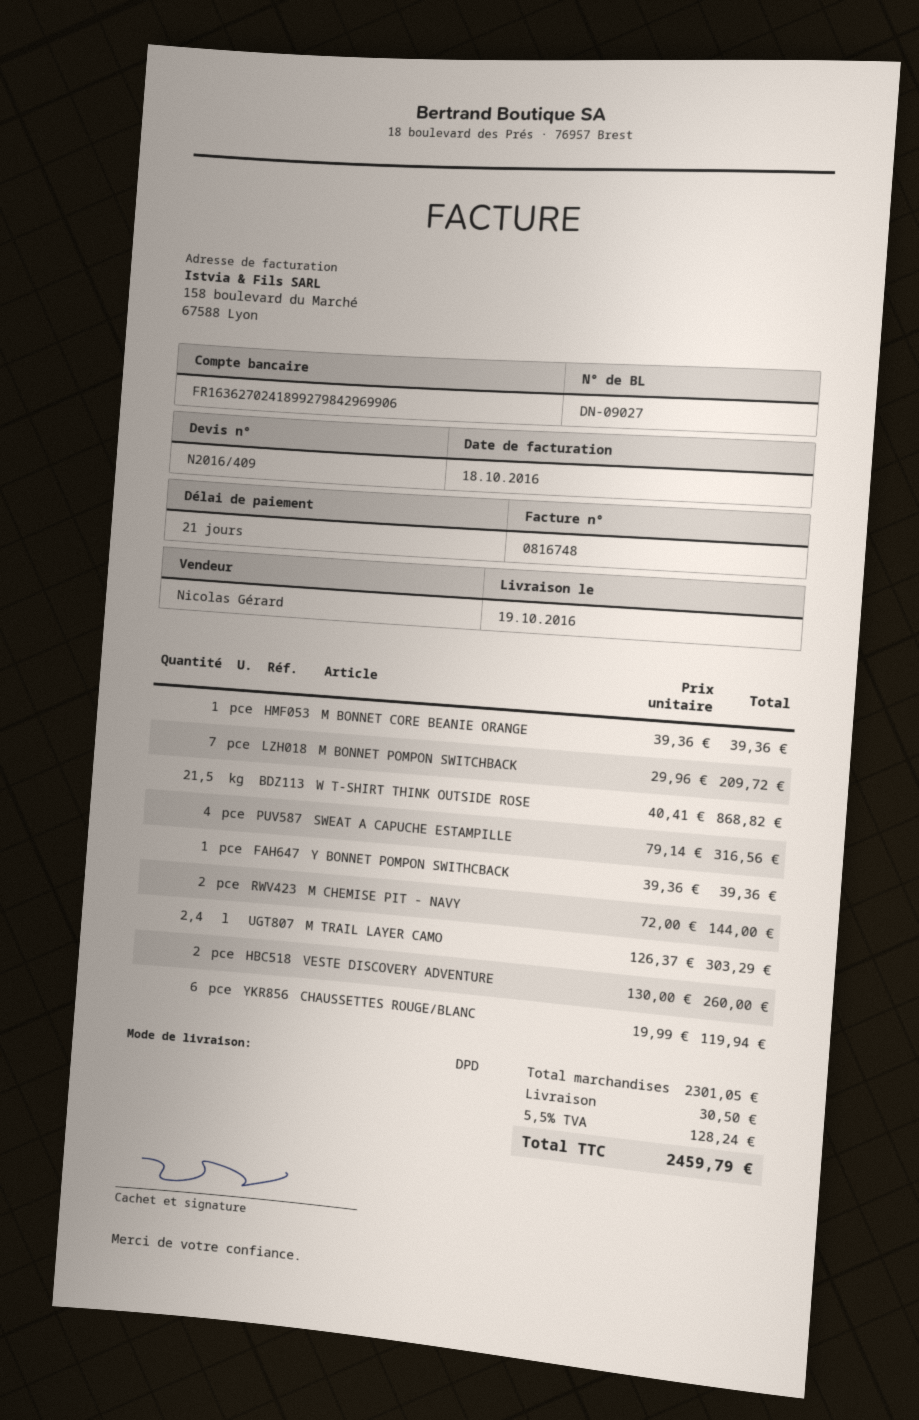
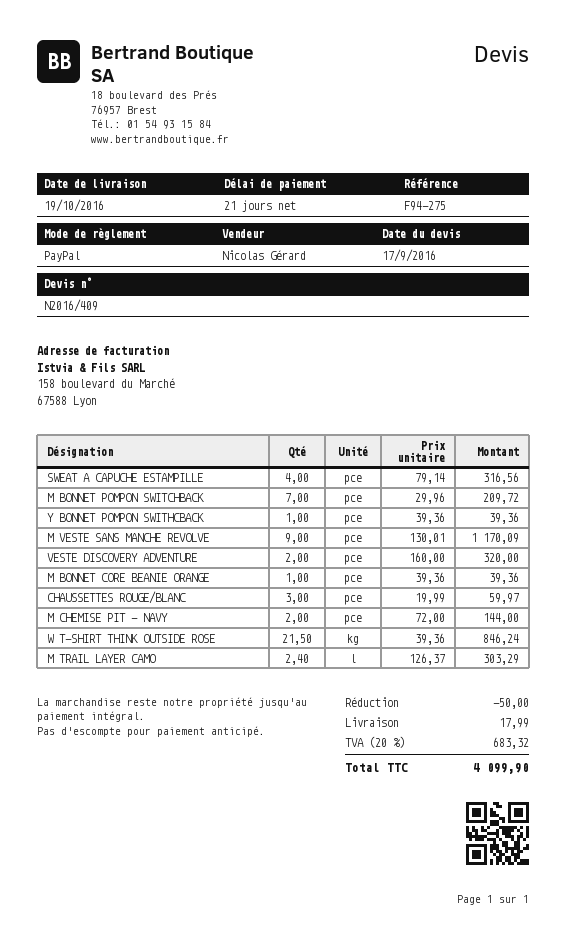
W T-SHIRT THINK OUTSIDE ROSE: 21.5 x 40.41 = 868.82 -> 21.5 x 39.36 = 846.24
VESTE DISCOVERY ADVENTURE: 2 x 130.00 = 260.00 -> 2 x 160.00 = 320.00
CHAUSSETTES ROUGE/BLANC: 6 x 19.99 = 119.94 -> 3 x 19.99 = 59.97
M VESTE SANS MANCHE REVOLVE: none -> 9 x 130.01 = 1170.09
discount: none -> 50.00
shipping: 30.50 -> 17.99
tax: 5.5% = 128.24 -> 20% = 683.32
total: 2459.79 -> 4099.90

